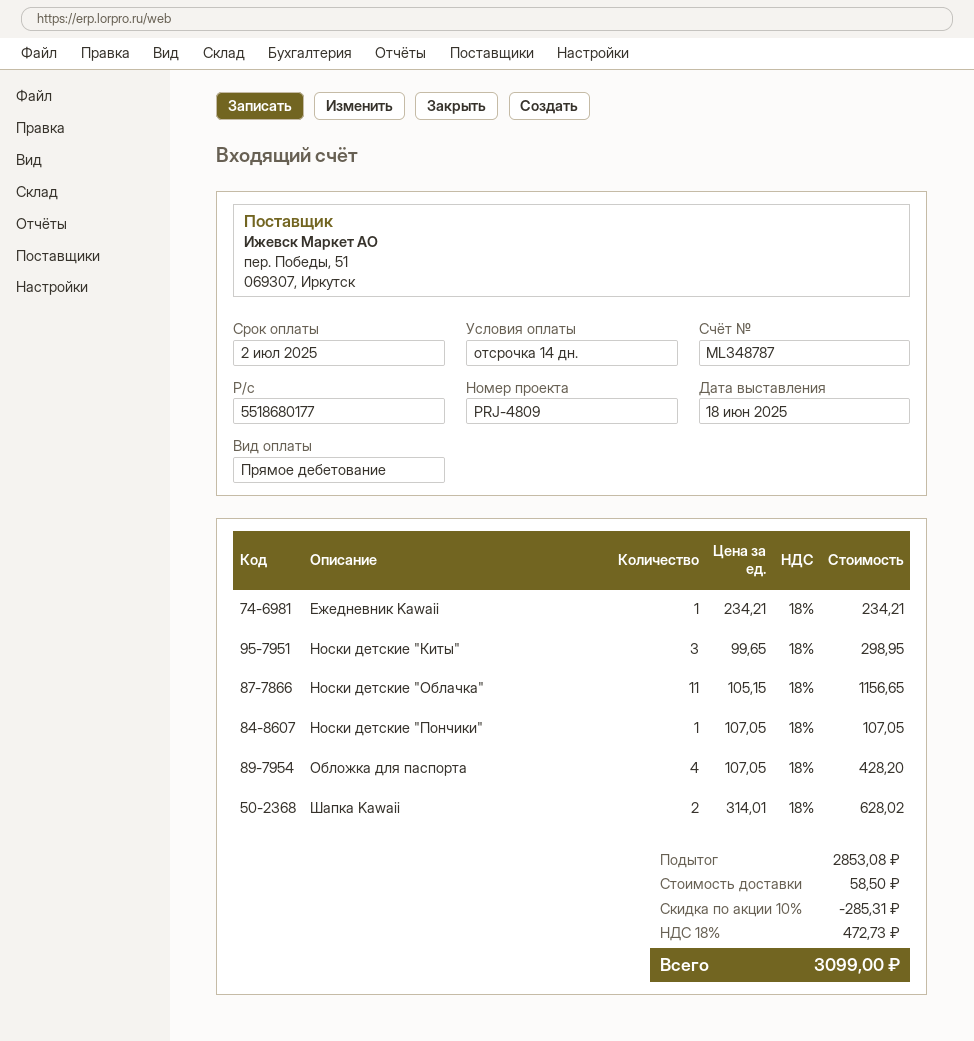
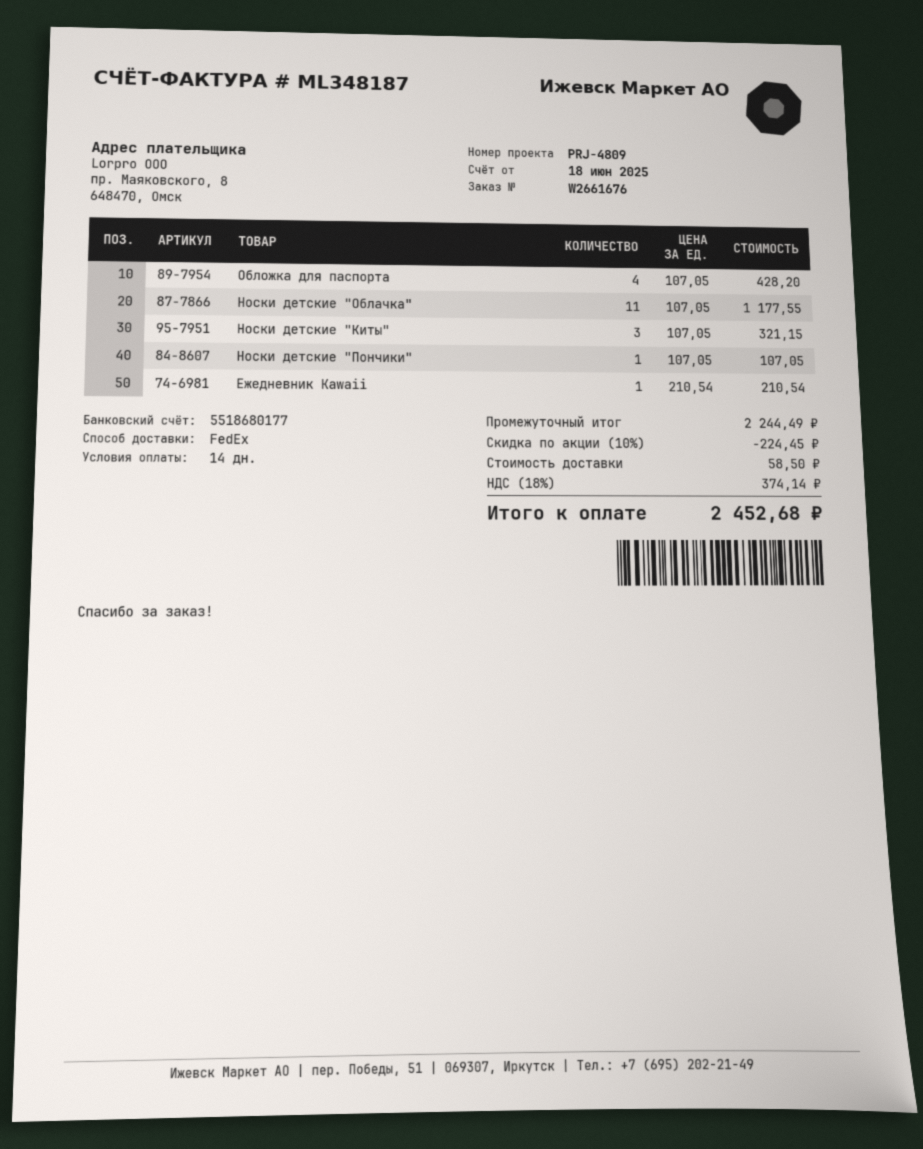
invoice number: ML348787 -> ML348187
Ежедневник Kawaii: 1 x 234.21 = 234.21 -> 1 x 210.54 = 210.54
Носки детские "Киты": 3 x 99.65 = 298.95 -> 3 x 107.05 = 321.15
Носки детские "Облачка": 11 x 105.15 = 1156.65 -> 11 x 107.05 = 1177.55
Шапка Kawaii: 2 x 314.01 = 628.02 -> none
subtotal: 2853.08 -> 2244.49
discount: 10% = 285.31 -> 10% = 224.45
tax: 18% = 472.73 -> 18% = 374.14
total: 3099.00 -> 2452.68

